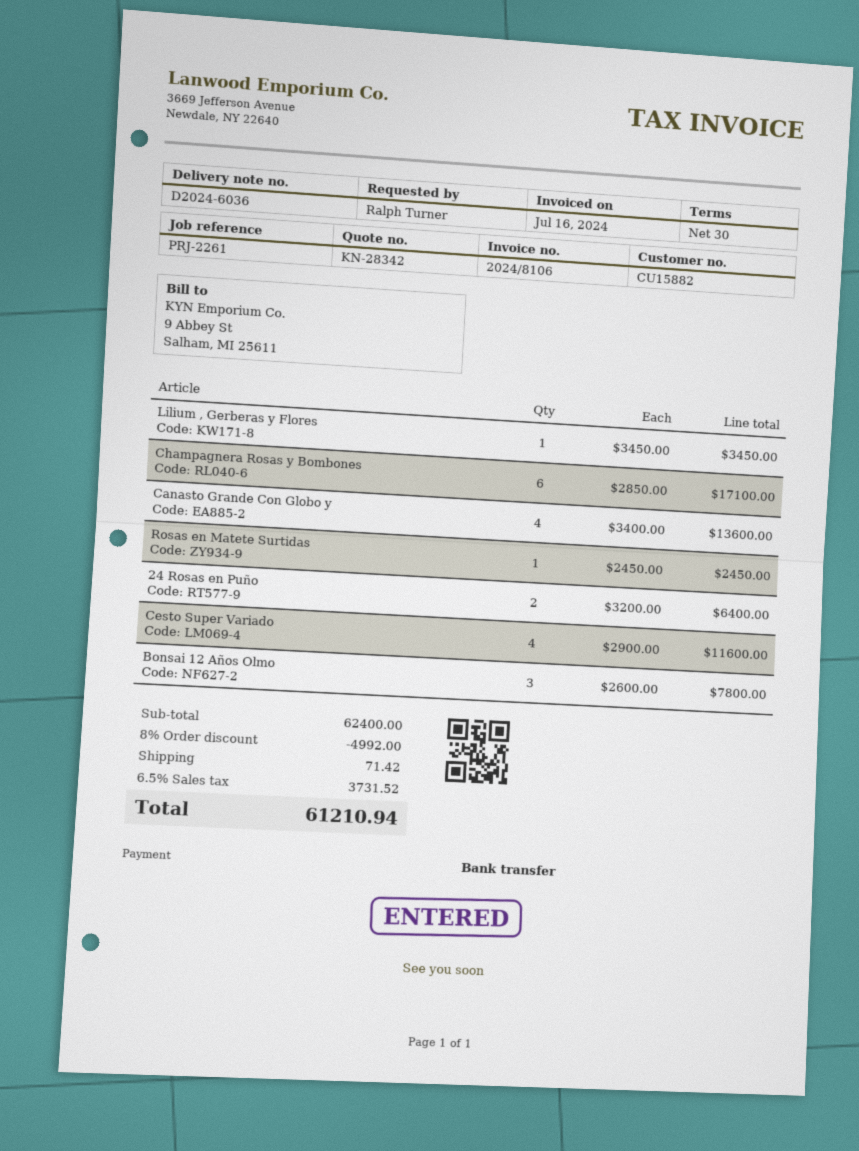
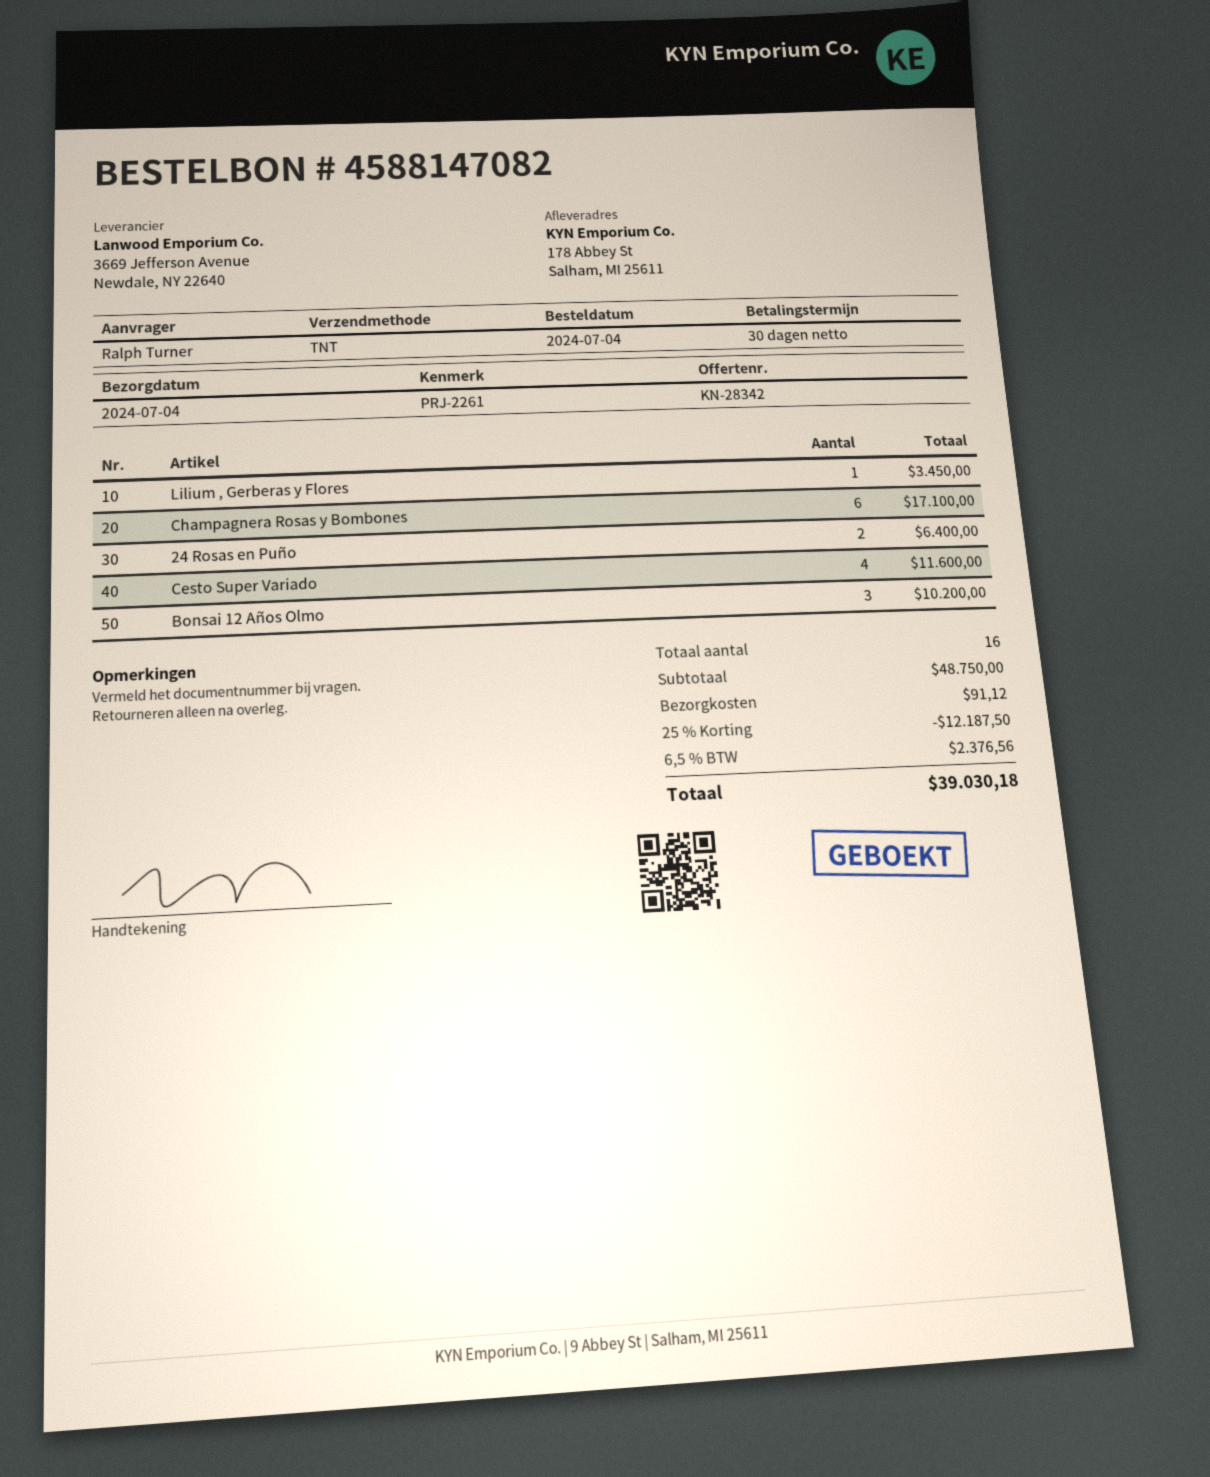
Canasto Grande Con Globo y: 4 for 13600.00 -> none
Rosas en Matete Surtidas: 1 for 2450.00 -> none
Bonsai 12 Años Olmo: 3 for 7800.00 -> 3 for 10200.00
subtotal: 62400.00 -> 48750.00
discount: 8% = 4992.00 -> 25% = 12187.50
shipping: 71.42 -> 91.12
tax: 6.5% = 3731.52 -> 6.5% = 2376.56
total: 61210.94 -> 39030.18

